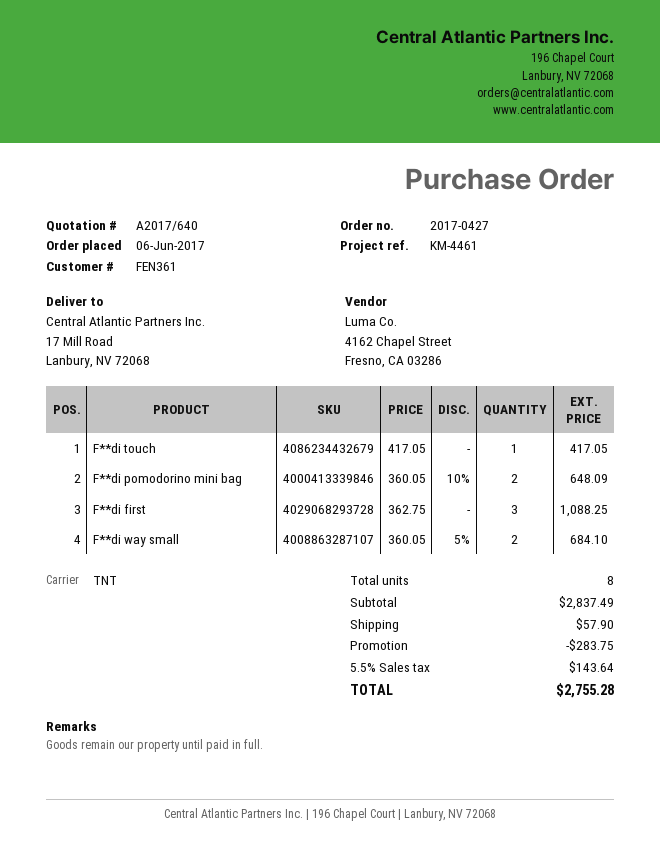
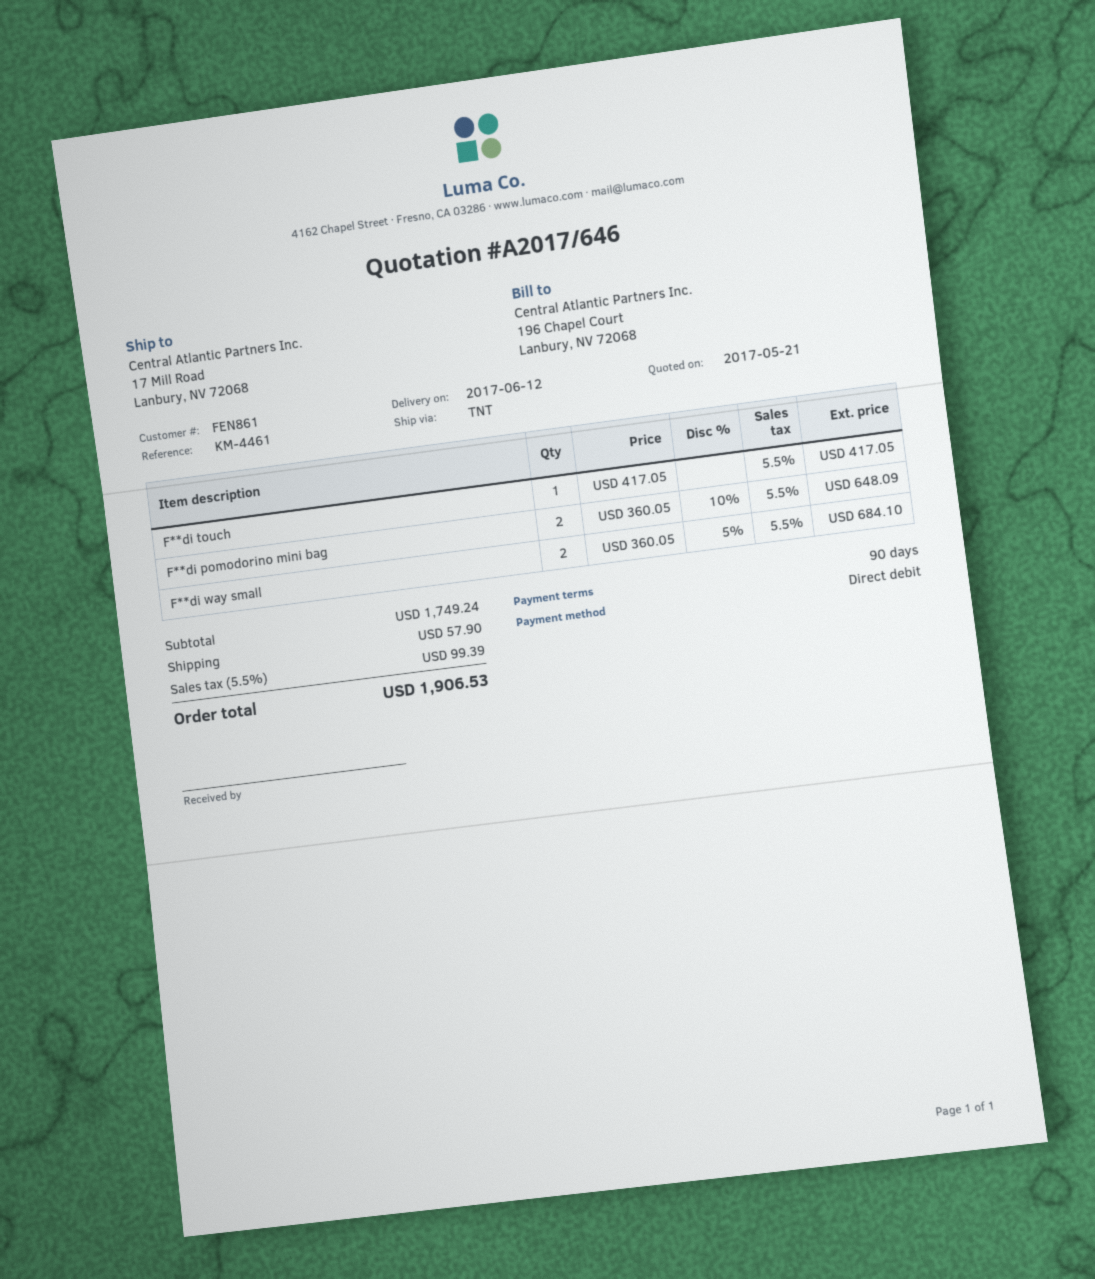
quote number: A2017/640 -> A2017/646
customer number: FEN361 -> FEN861
F**di first: 3 x 362.75 = 1088.25 -> none
subtotal: 2837.49 -> 1749.24
discount: 283.75 -> none
tax: 5.5% = 143.64 -> 5.5% = 99.39
total: 2755.28 -> 1906.53

